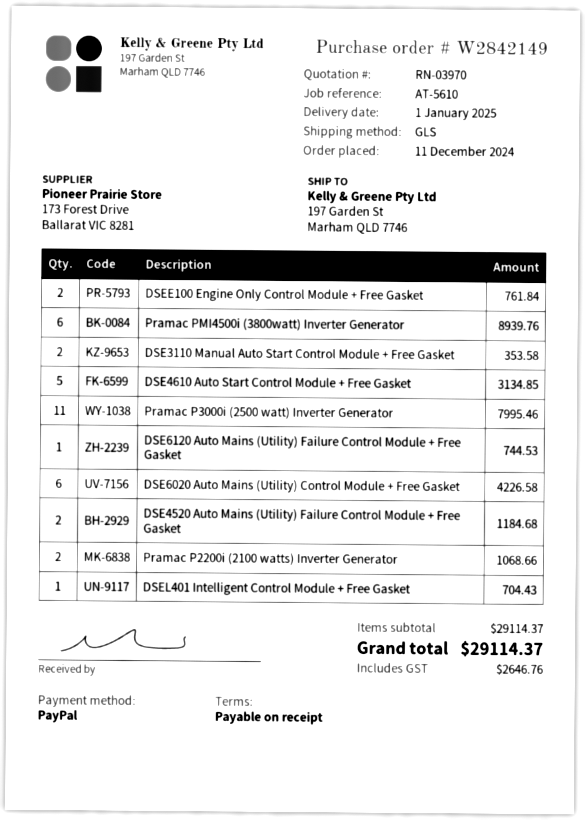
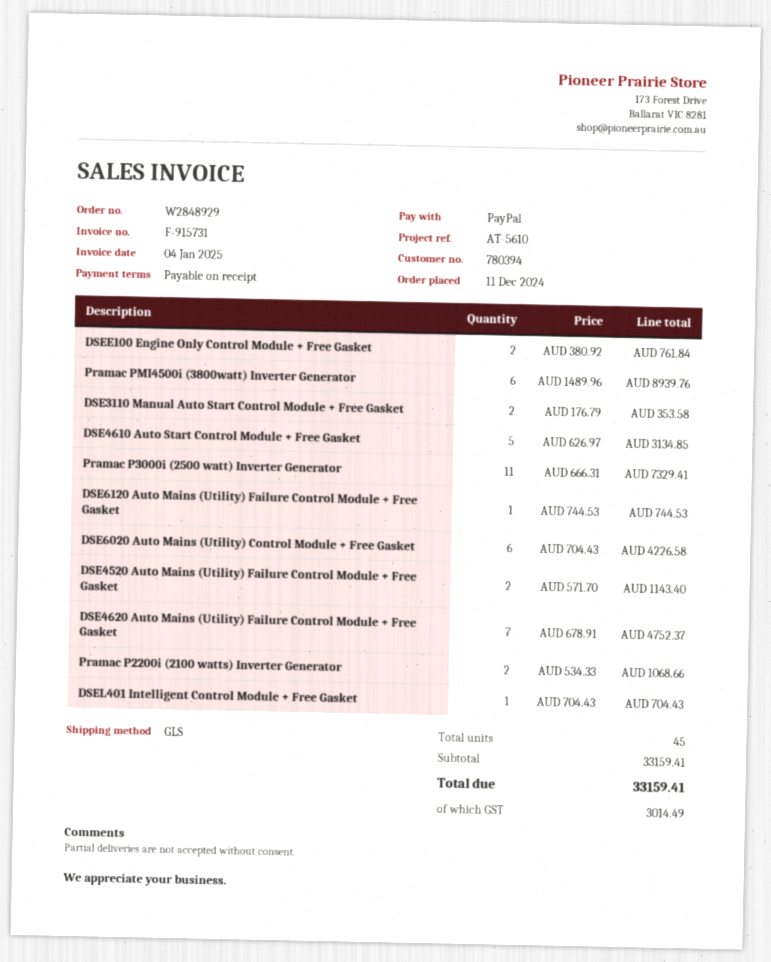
order number: W2842149 -> W2848929
Pramac P3000i (2500 watt) Inverter Generator: 11 for 7995.46 -> 11 for 7329.41
DSE4520 Auto Mains (Utility) Failure Control Module + Free Gasket: 2 for 1184.68 -> 2 for 1143.40
DSE4620 Auto Mains (Utility) Failure Control Module + Free Gasket: none -> 7 for 4752.37
subtotal: 29114.37 -> 33159.41
tax: 2646.76 -> 3014.49
total: 29114.37 -> 33159.41

